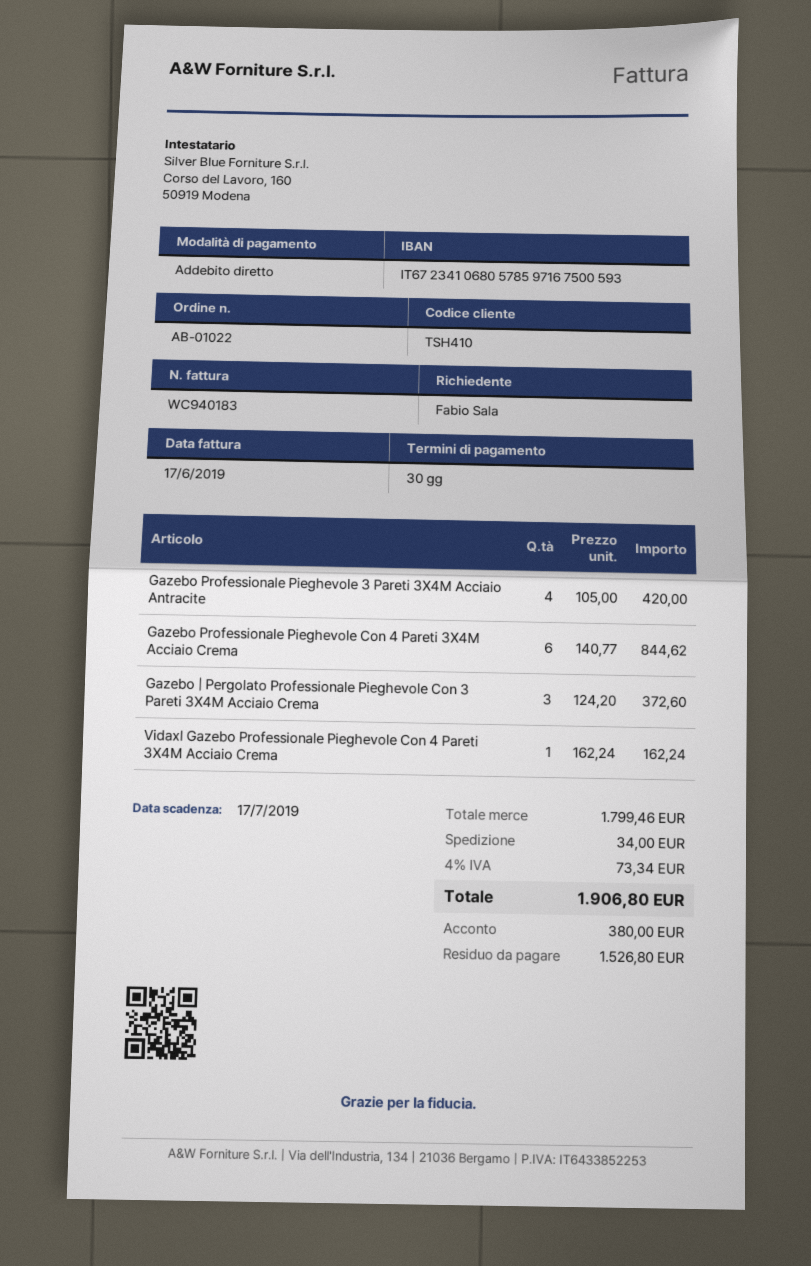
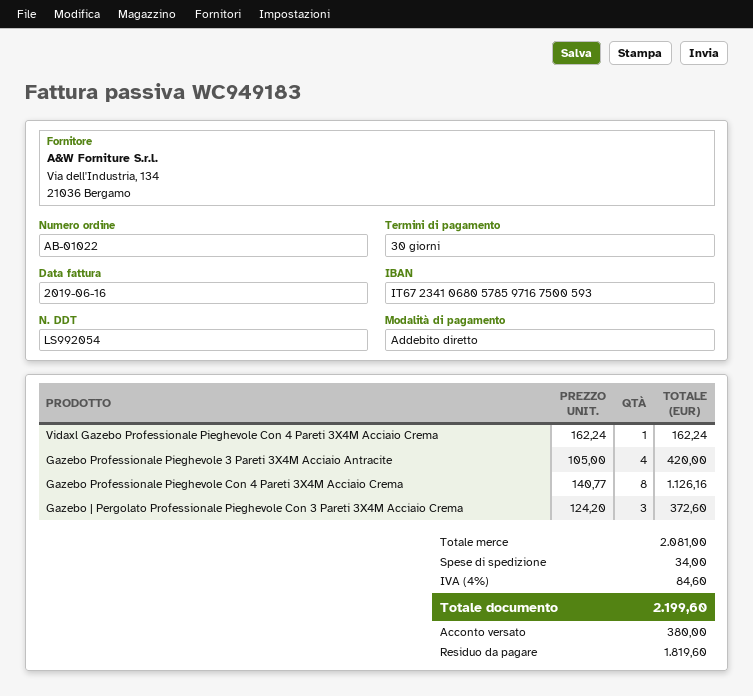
invoice number: WC940183 -> WC949183
invoice date: 2019-06-17 -> 2019-06-16
Gazebo Professionale Pieghevole Con 4 Pareti 3X4M Acciaio Crema: 6 x 140.77 = 844.62 -> 8 x 140.77 = 1126.16
subtotal: 1799.46 -> 2081.00
tax: 4% = 73.34 -> 4% = 84.60
total: 1906.80 -> 2199.60
balance: 1526.80 -> 1819.60

